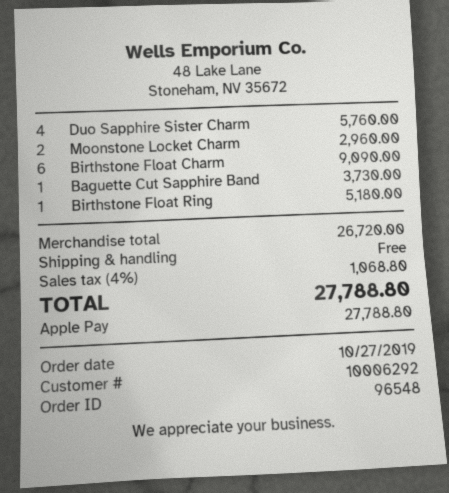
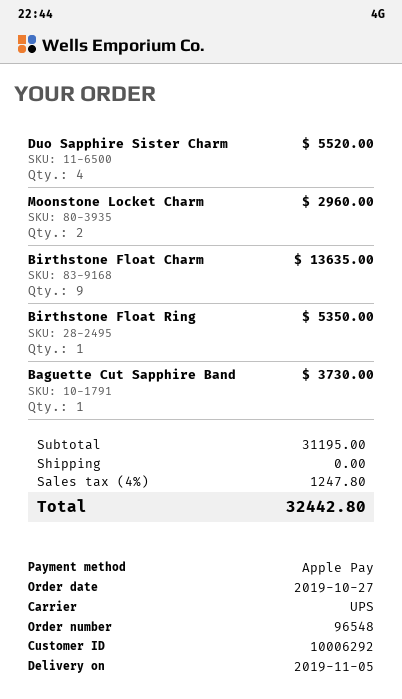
Duo Sapphire Sister Charm: 4 for 5760.00 -> 4 for 5520.00
Birthstone Float Charm: 6 for 9090.00 -> 9 for 13635.00
Birthstone Float Ring: 1 for 5180.00 -> 1 for 5350.00
subtotal: 26720.00 -> 31195.00
tax: 4% = 1068.80 -> 4% = 1247.80
total: 27788.80 -> 32442.80

